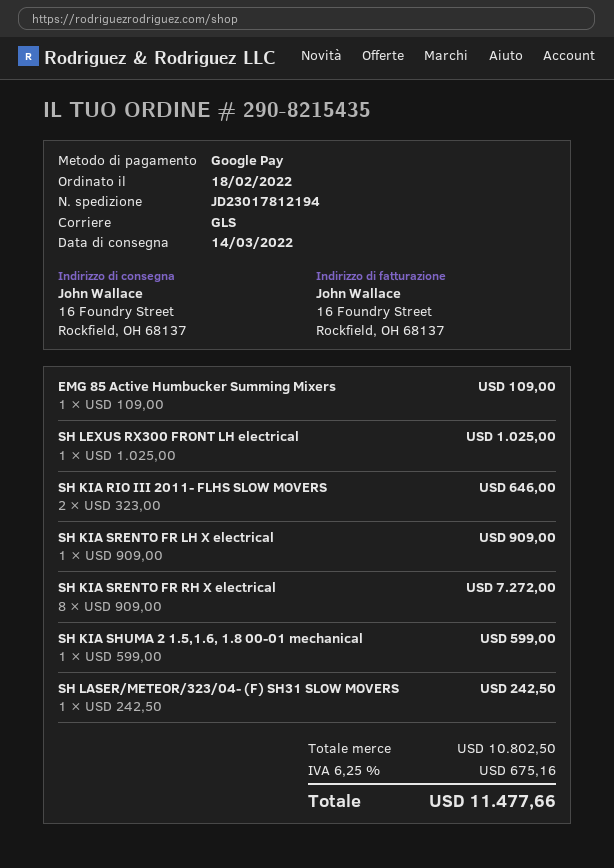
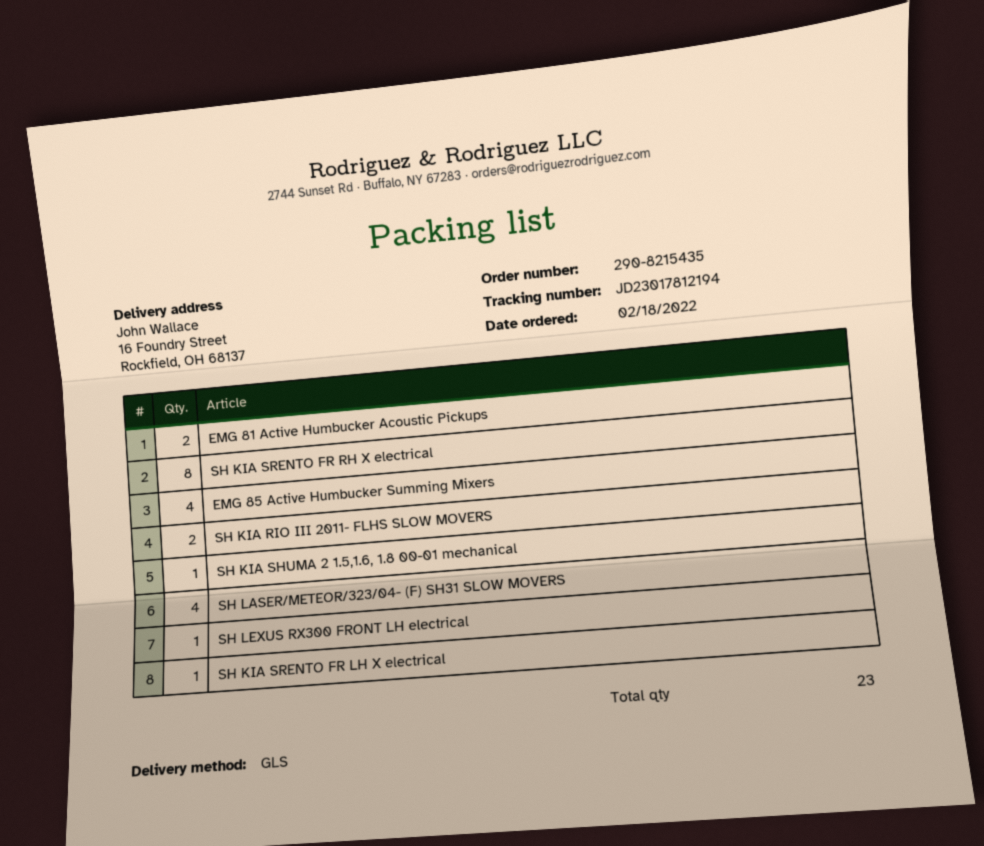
EMG 85 Active Humbucker Summing Mixers: 1 -> 4
SH LASER/METEOR/323/04- (F) SH31 SLOW MOVERS: 1 -> 4
EMG 81 Active Humbucker Acoustic Pickups: none -> 2

